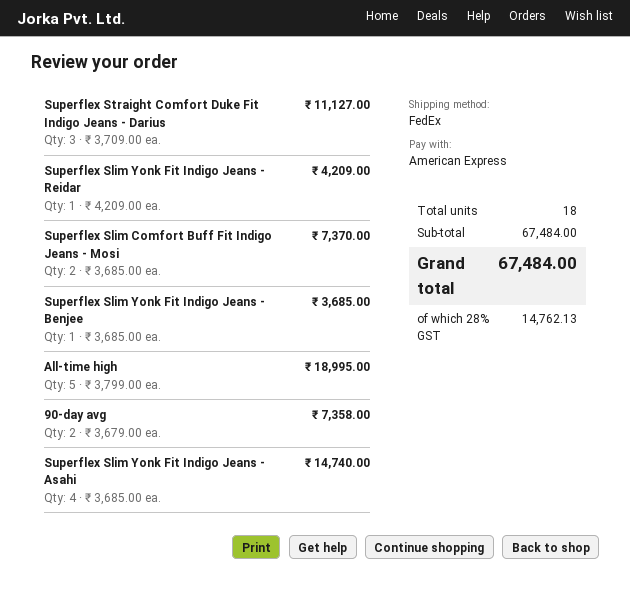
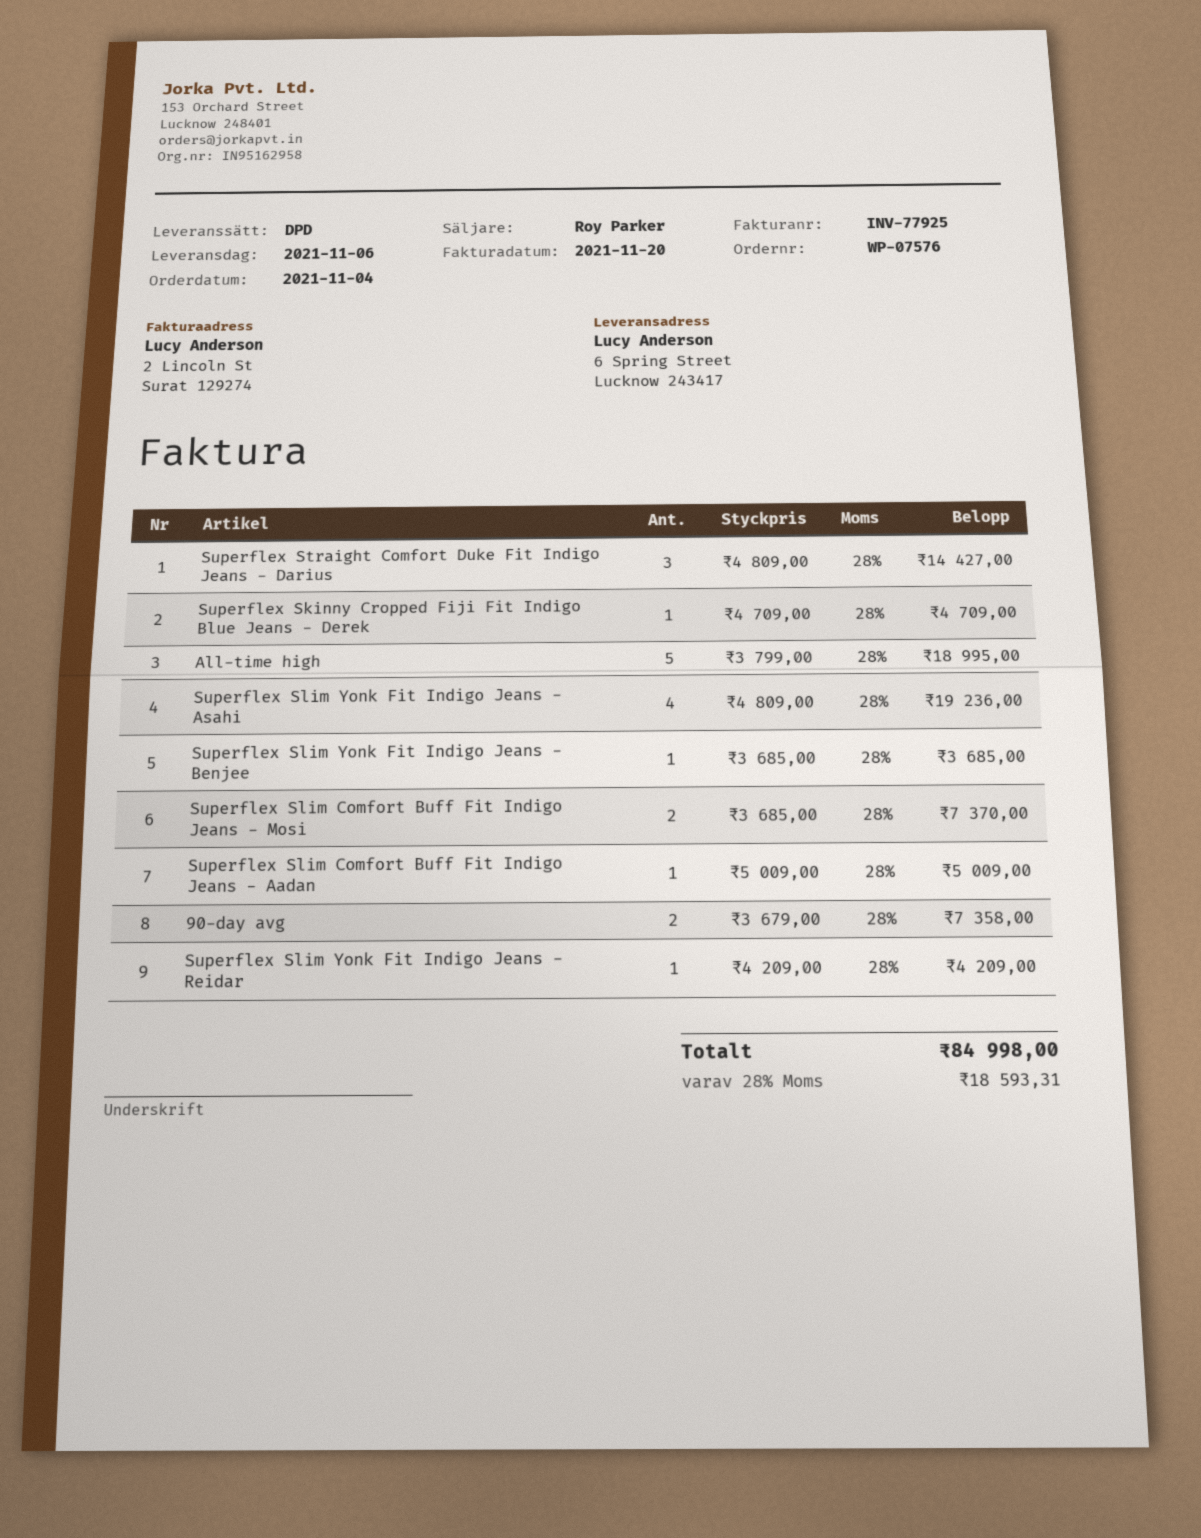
shipping method: FedEx -> DPD
Superflex Straight Comfort Duke Fit Indigo Jeans - Darius: 3 x 3709.00 = 11127.00 -> 3 x 4809.00 = 14427.00
Superflex Slim Yonk Fit Indigo Jeans - Asahi: 4 x 3685.00 = 14740.00 -> 4 x 4809.00 = 19236.00
Superflex Skinny Cropped Fiji Fit Indigo Blue Jeans - Derek: none -> 1 x 4709.00 = 4709.00
Superflex Slim Comfort Buff Fit Indigo Jeans - Aadan: none -> 1 x 5009.00 = 5009.00
tax: 28% = 14762.13 -> 28% = 18593.31
total: 67484.00 -> 84998.00

